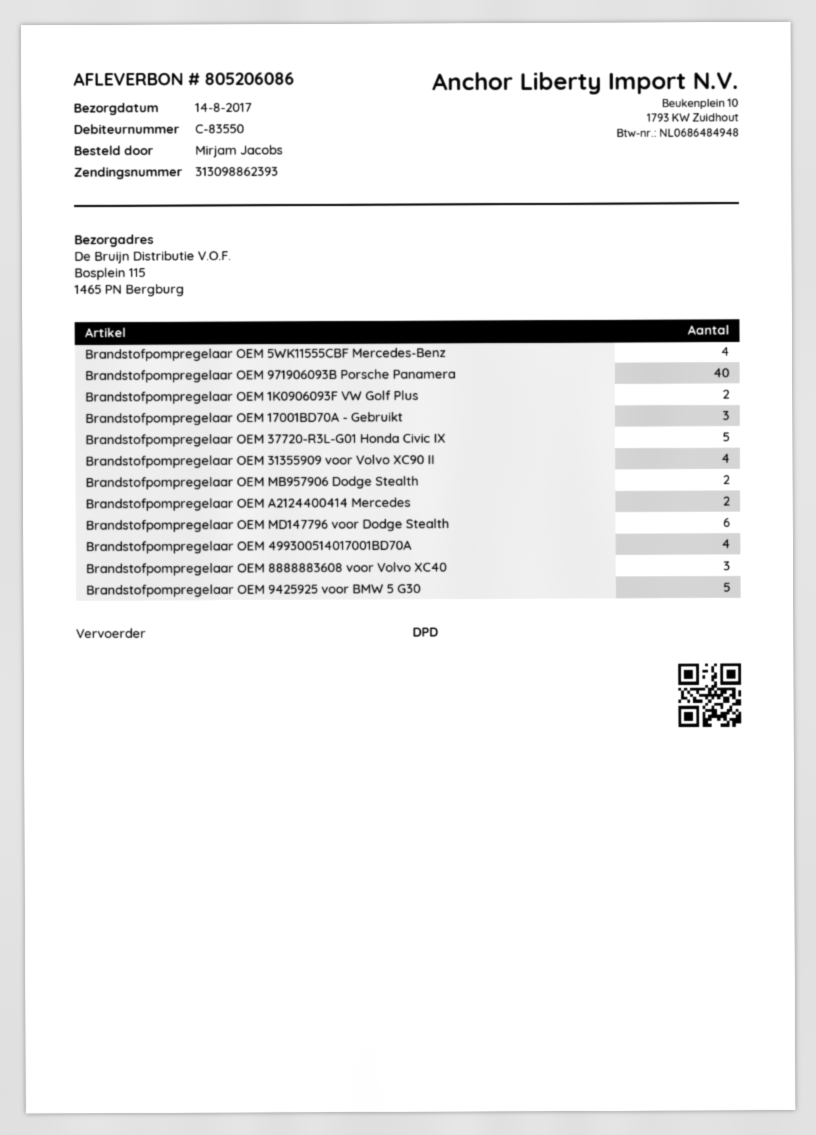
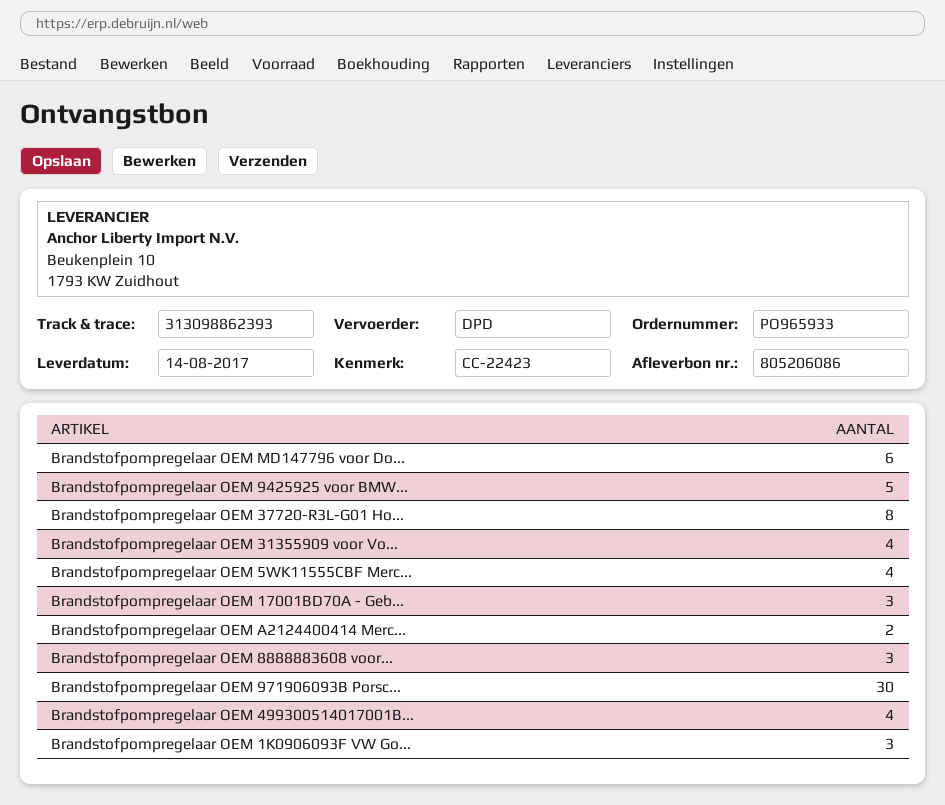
Brandstofpompregelaar OEM 971906093B Porsche Panamera: 40 -> 30
Brandstofpompregelaar OEM 1K0906093F VW Golf Plus: 2 -> 3
Brandstofpompregelaar OEM 37720-R3L-G01 Honda Civic IX: 5 -> 8
Brandstofpompregelaar OEM MB957906 Dodge Stealth: 2 -> none

